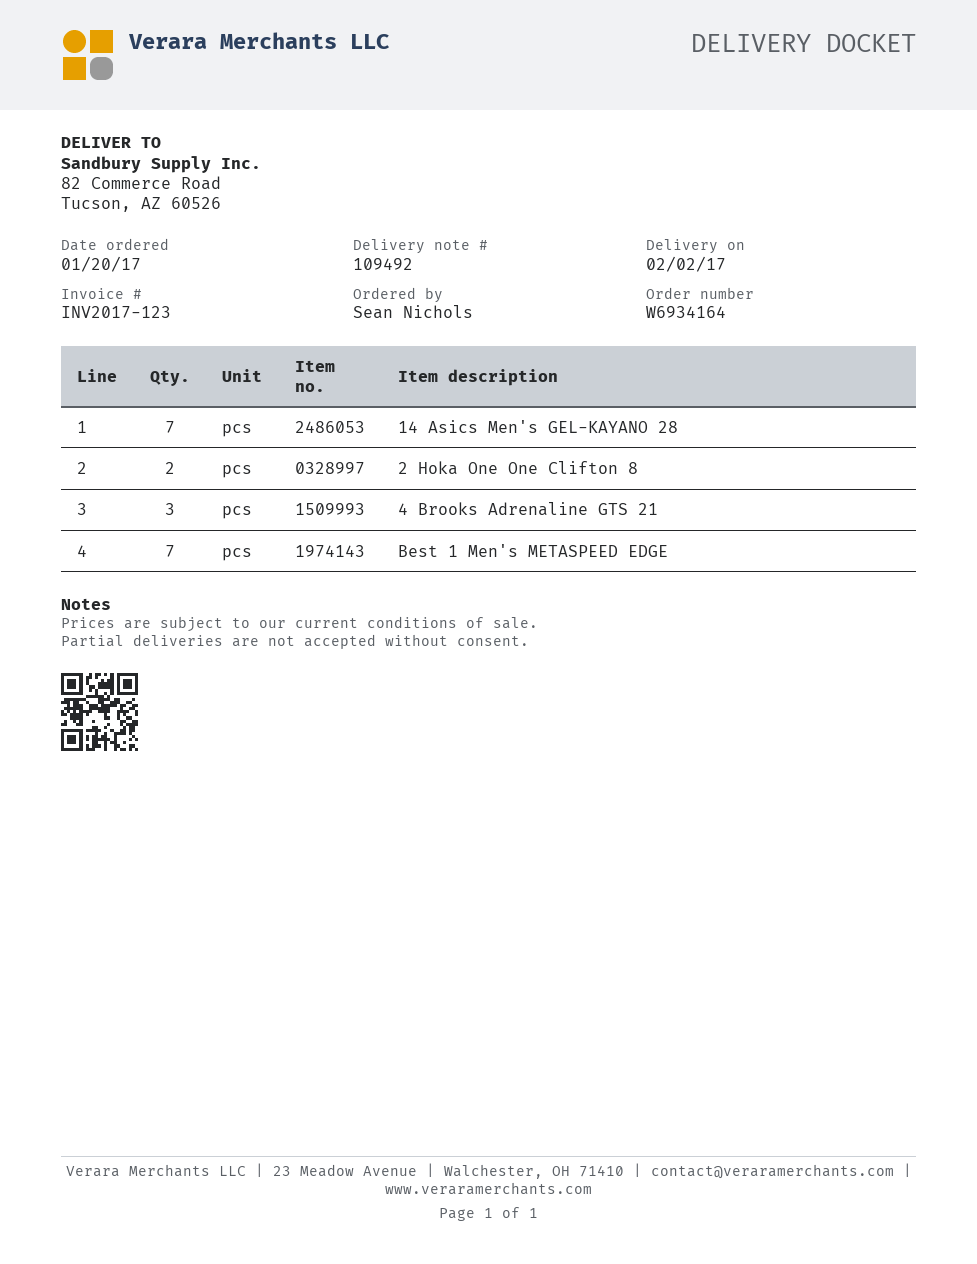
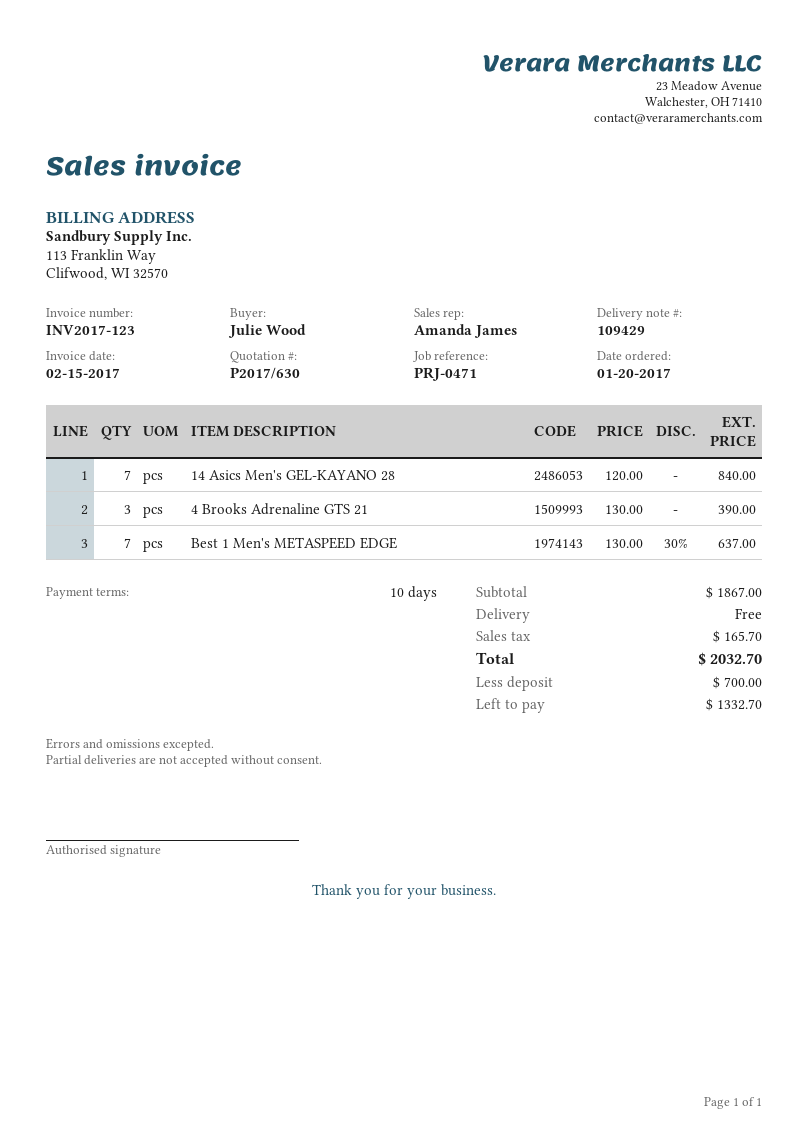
delivery note number: 109492 -> 109429
ordered by: Sean Nichols -> Julie Wood
2 Hoka One One Clifton 8: 2 -> none

